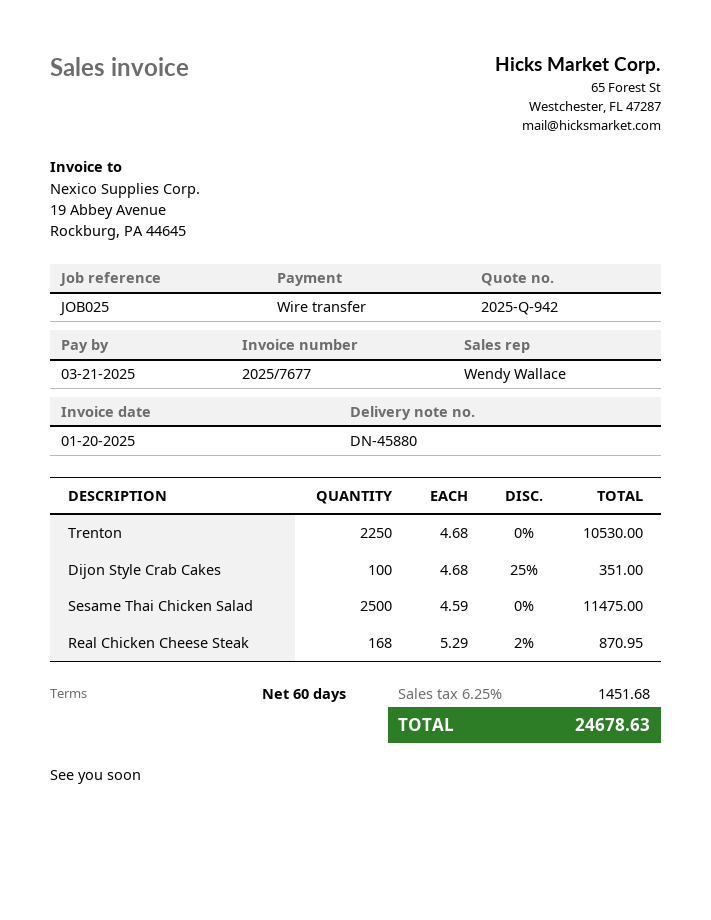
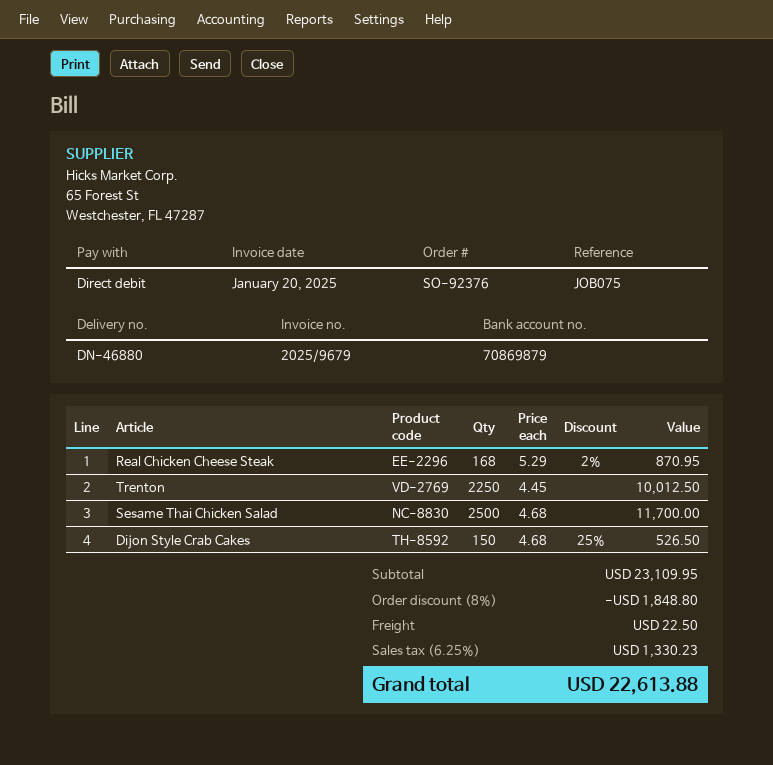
delivery note number: DN-45880 -> DN-46880
invoice number: 2025/7677 -> 2025/9679
reference: JOB025 -> JOB075
payment method: bank transfer -> direct debit
Trenton: 2250 x 4.68 = 10530.00 -> 2250 x 4.45 = 10012.50
Dijon Style Crab Cakes: 100 x 4.68 - 25% = 351.00 -> 150 x 4.68 - 25% = 526.50
Sesame Thai Chicken Salad: 2500 x 4.59 = 11475.00 -> 2500 x 4.68 = 11700.00
discount: none -> 8% = 1848.80
shipping: none -> 22.50
tax: 6.25% = 1451.68 -> 6.25% = 1330.23
total: 24678.63 -> 22613.88

